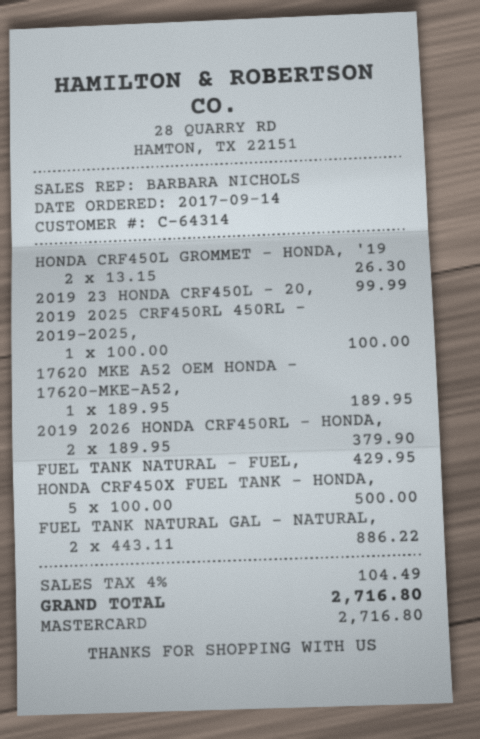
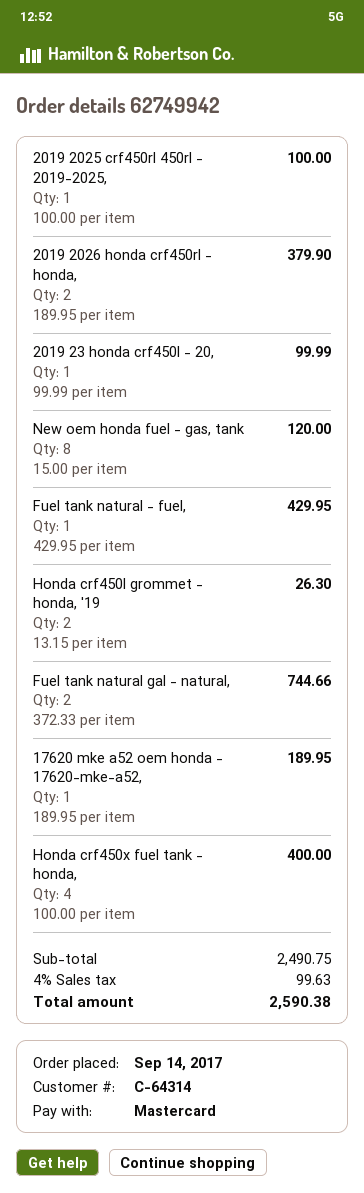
HONDA CRF450X FUEL TANK - HONDA,: 5 x 100.00 = 500.00 -> 4 x 100.00 = 400.00
FUEL TANK NATURAL GAL - NATURAL,: 2 x 443.11 = 886.22 -> 2 x 372.33 = 744.66
New oem honda fuel - gas, tank: none -> 8 x 15.00 = 120.00
tax: 4% = 104.49 -> 4% = 99.63
total: 2716.80 -> 2590.38

